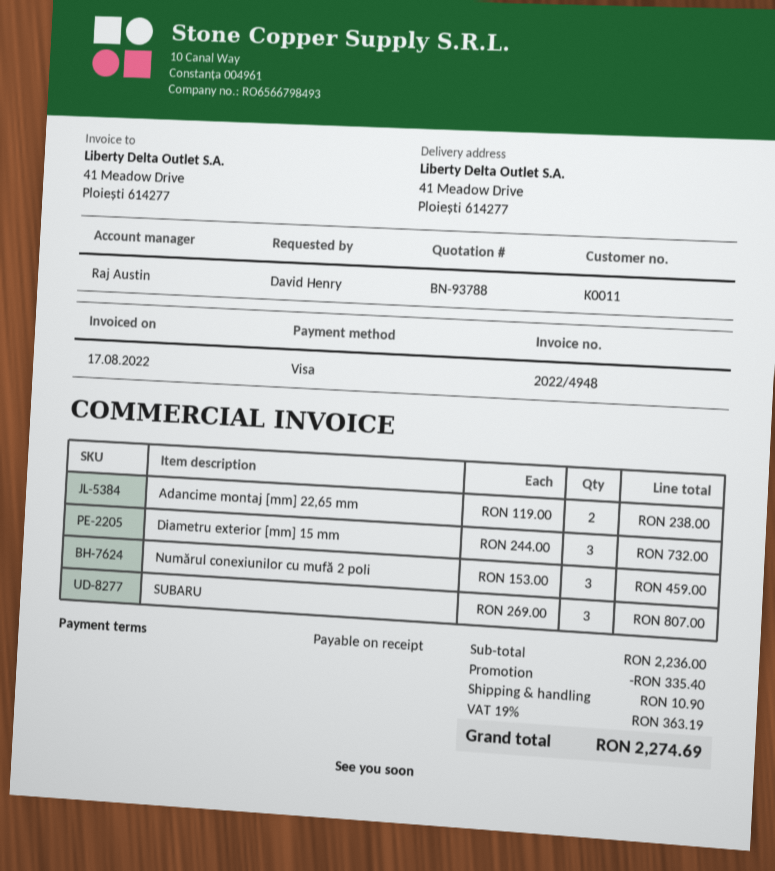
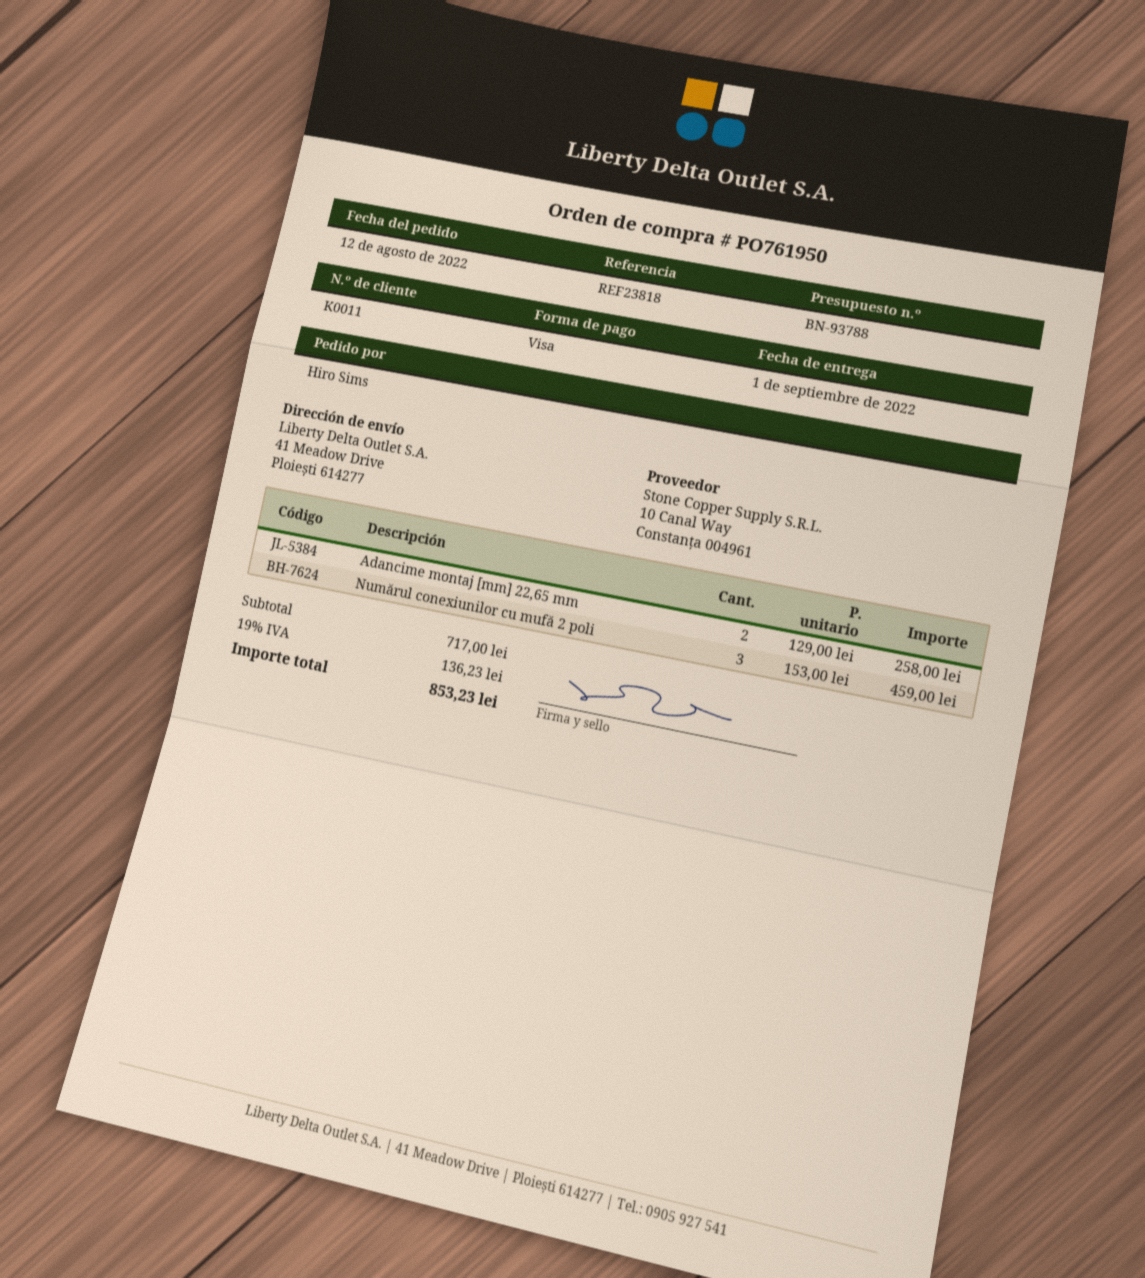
ordered by: David Henry -> Hiro Sims
Adancime montaj [mm] 22,65 mm: 2 x 119.00 = 238.00 -> 2 x 129.00 = 258.00
Diametru exterior [mm] 15 mm: 3 x 244.00 = 732.00 -> none
SUBARU: 3 x 269.00 = 807.00 -> none
subtotal: 2236.00 -> 717.00
discount: 335.40 -> none
shipping: 10.90 -> none
tax: 19% = 363.19 -> 19% = 136.23
total: 2274.69 -> 853.23

